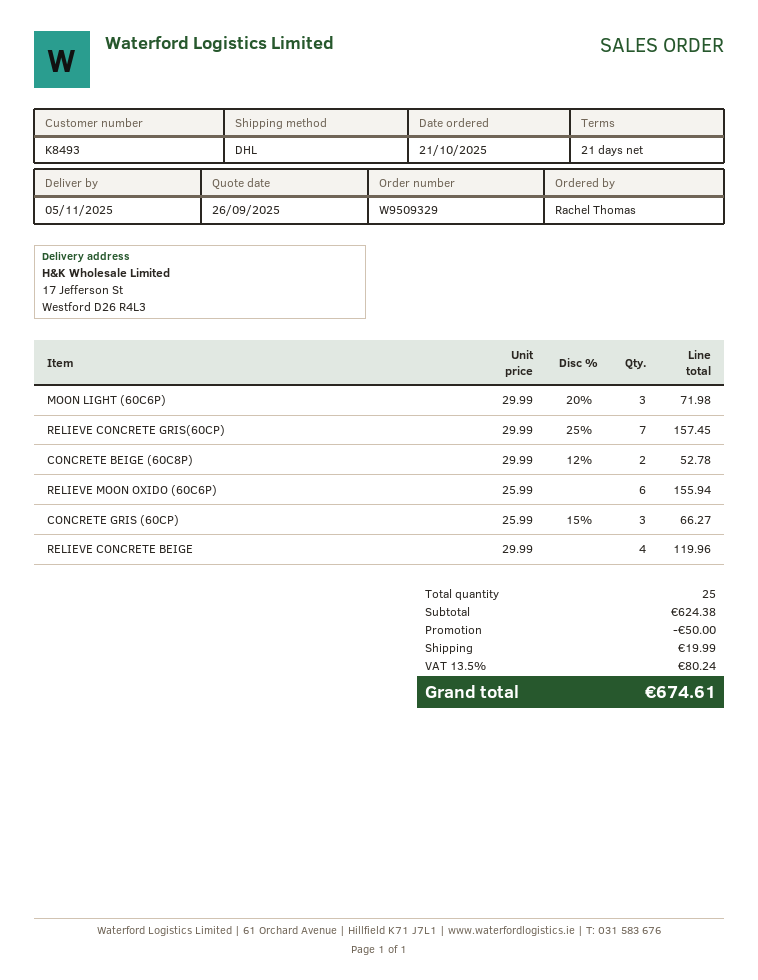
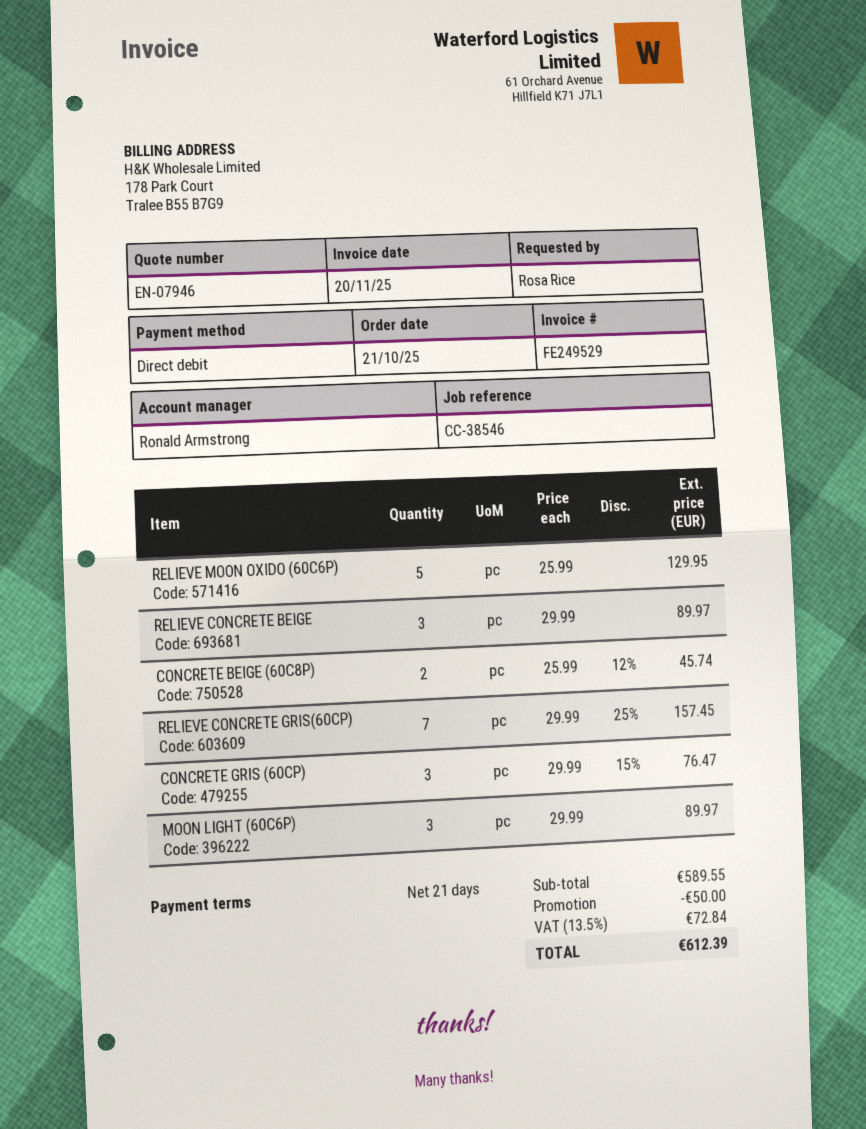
ordered by: Rachel Thomas -> Rosa Rice
MOON LIGHT (60C6P): 3 x 29.99 - 20% = 71.98 -> 3 x 29.99 = 89.97
CONCRETE BEIGE (60C8P): 2 x 29.99 - 12% = 52.78 -> 2 x 25.99 - 12% = 45.74
RELIEVE MOON OXIDO (60C6P): 6 x 25.99 = 155.94 -> 5 x 25.99 = 129.95
CONCRETE GRIS (60CP): 3 x 25.99 - 15% = 66.27 -> 3 x 29.99 - 15% = 76.47
RELIEVE CONCRETE BEIGE: 4 x 29.99 = 119.96 -> 3 x 29.99 = 89.97
subtotal: 624.38 -> 589.55
shipping: 19.99 -> none
tax: 13.5% = 80.24 -> 13.5% = 72.84
total: 674.61 -> 612.39

